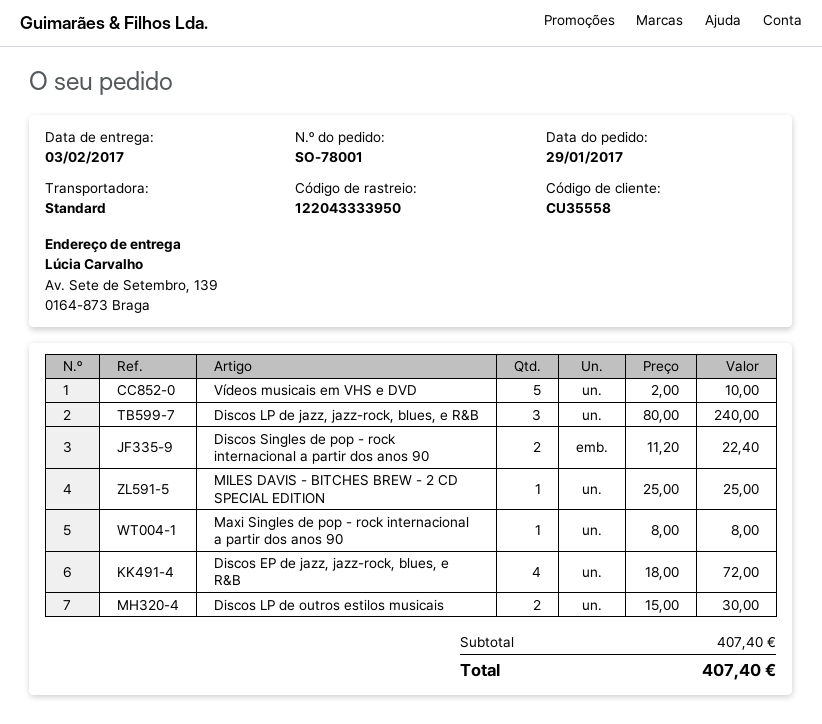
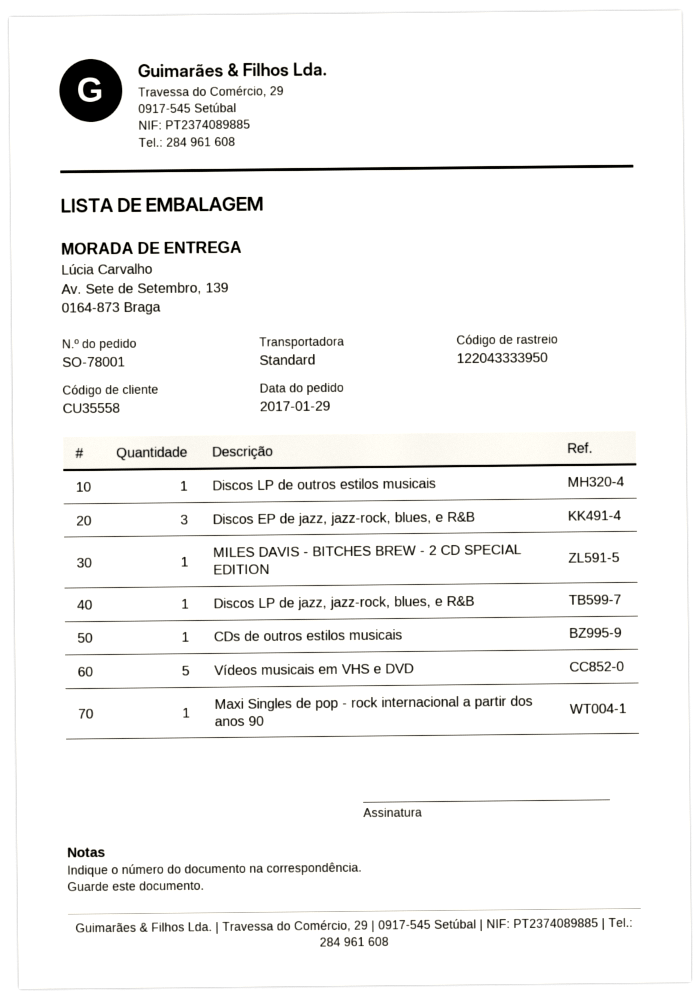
Discos LP de jazz, jazz-rock, blues, e R&B: 3 -> 1
Discos Singles de pop - rock internacional a partir dos anos 90: 2 -> none
Discos EP de jazz, jazz-rock, blues, e R&B: 4 -> 3
Discos LP de outros estilos musicais: 2 -> 1
CDs de outros estilos musicais: none -> 1

